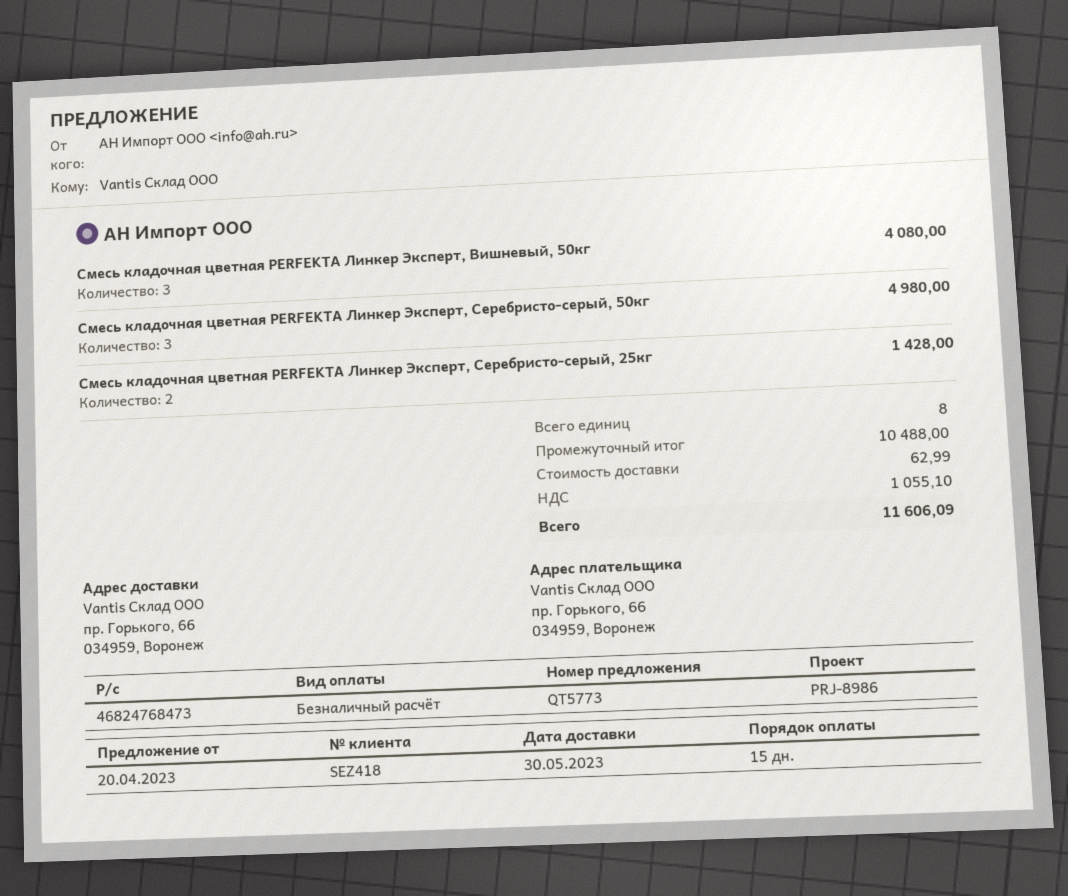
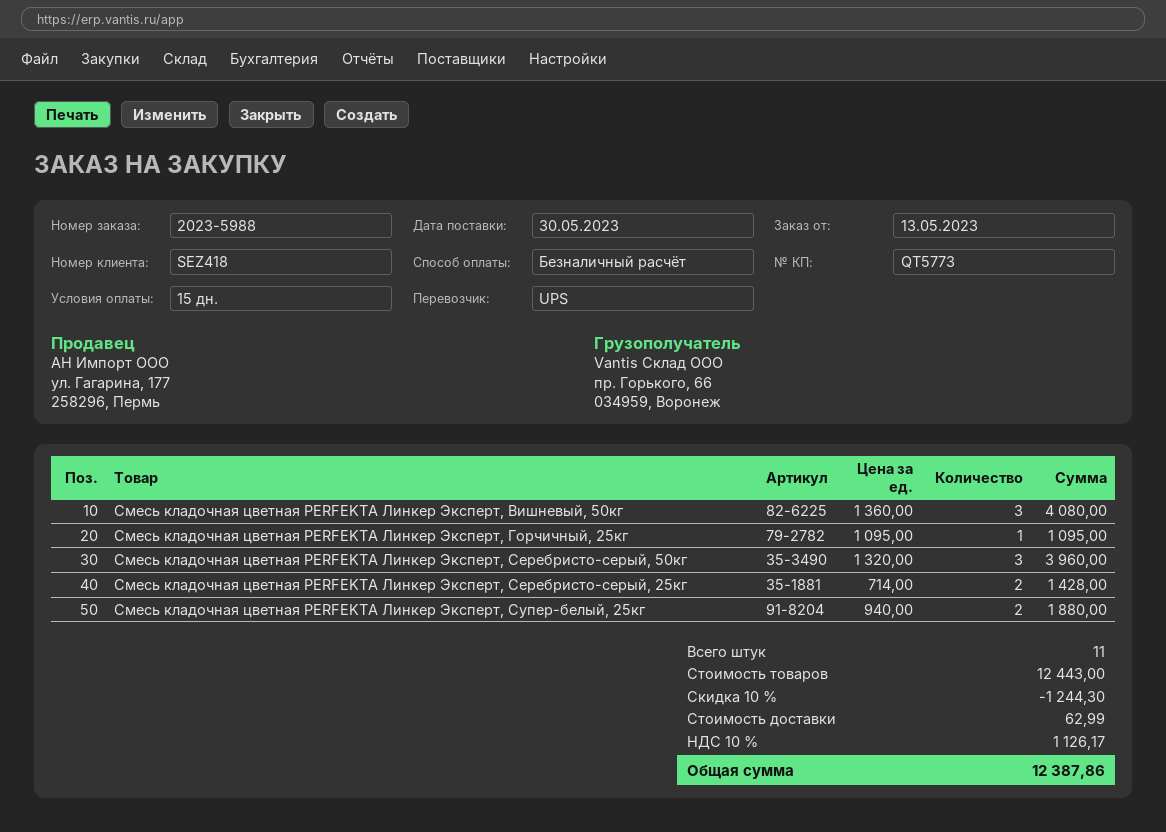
Смесь кладочная цветная PERFEKTA Линкер Эксперт, Серебристо-серый, 50кг: 3 for 4980.00 -> 3 for 3960.00
Смесь кладочная цветная PERFEKTA Линкер Эксперт, Горчичный, 25кг: none -> 1 for 1095.00
Смесь кладочная цветная PERFEKTA Линкер Эксперт, Супер-белый, 25кг: none -> 2 for 1880.00
total quantity: 8 -> 11
subtotal: 10488.00 -> 12443.00
discount: none -> 10% = 1244.30
tax: 1055.10 -> 1126.17
total: 11606.09 -> 12387.86

